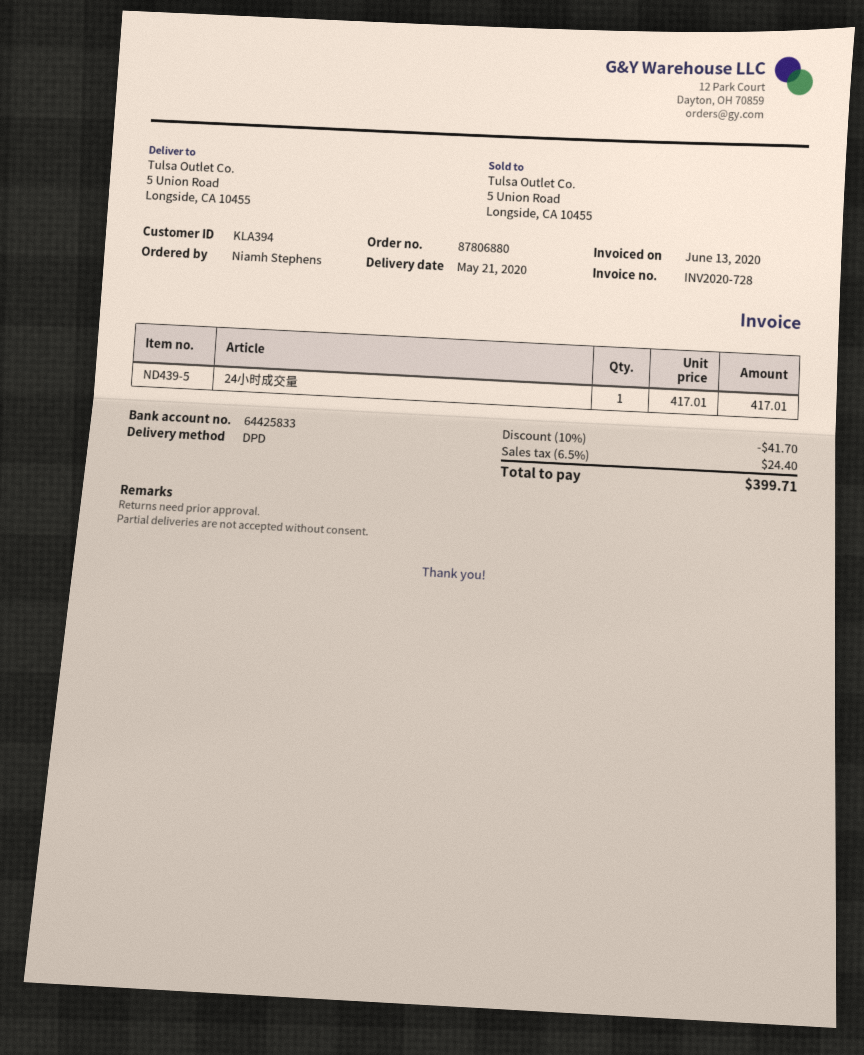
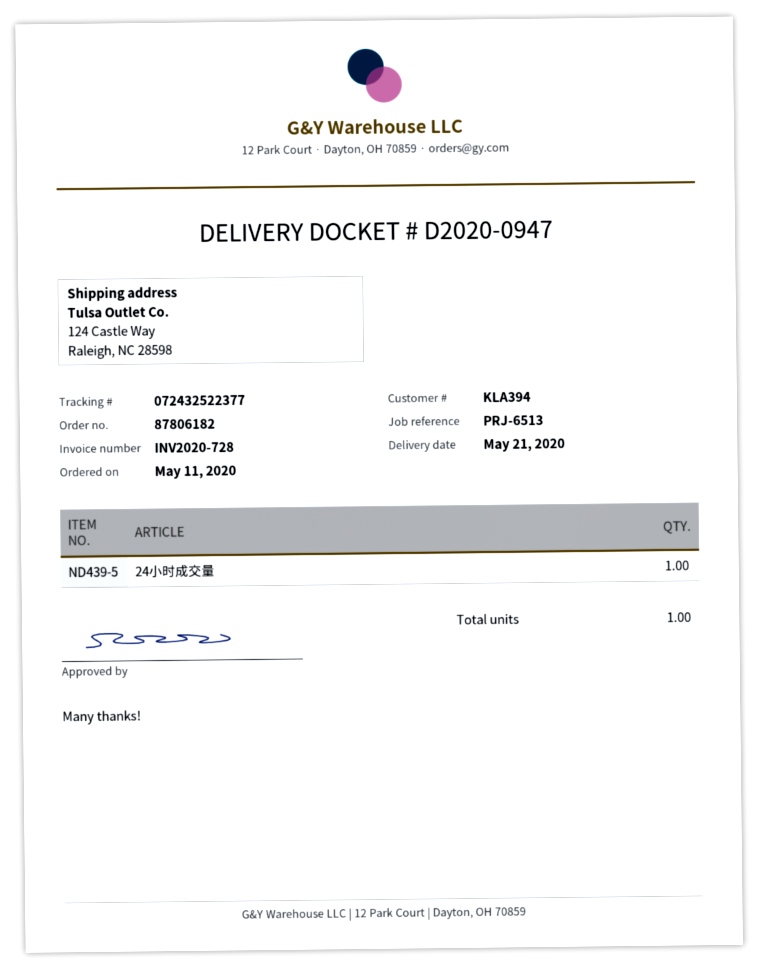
order number: 87806880 -> 87806182
ship to: 5 Union Road, Longside, CA 10455 -> 124 Castle Way, Raleigh, NC 28598

